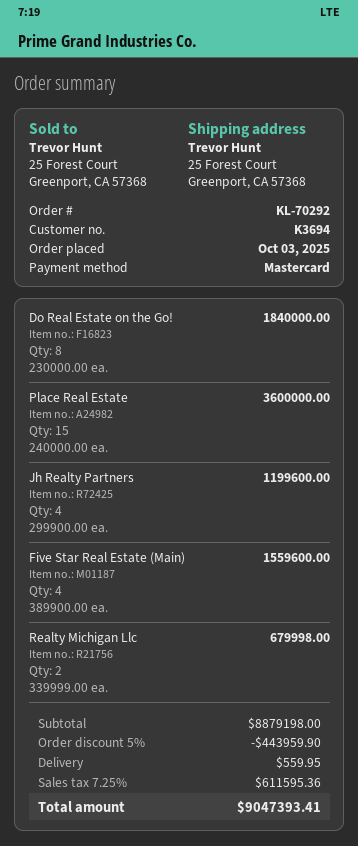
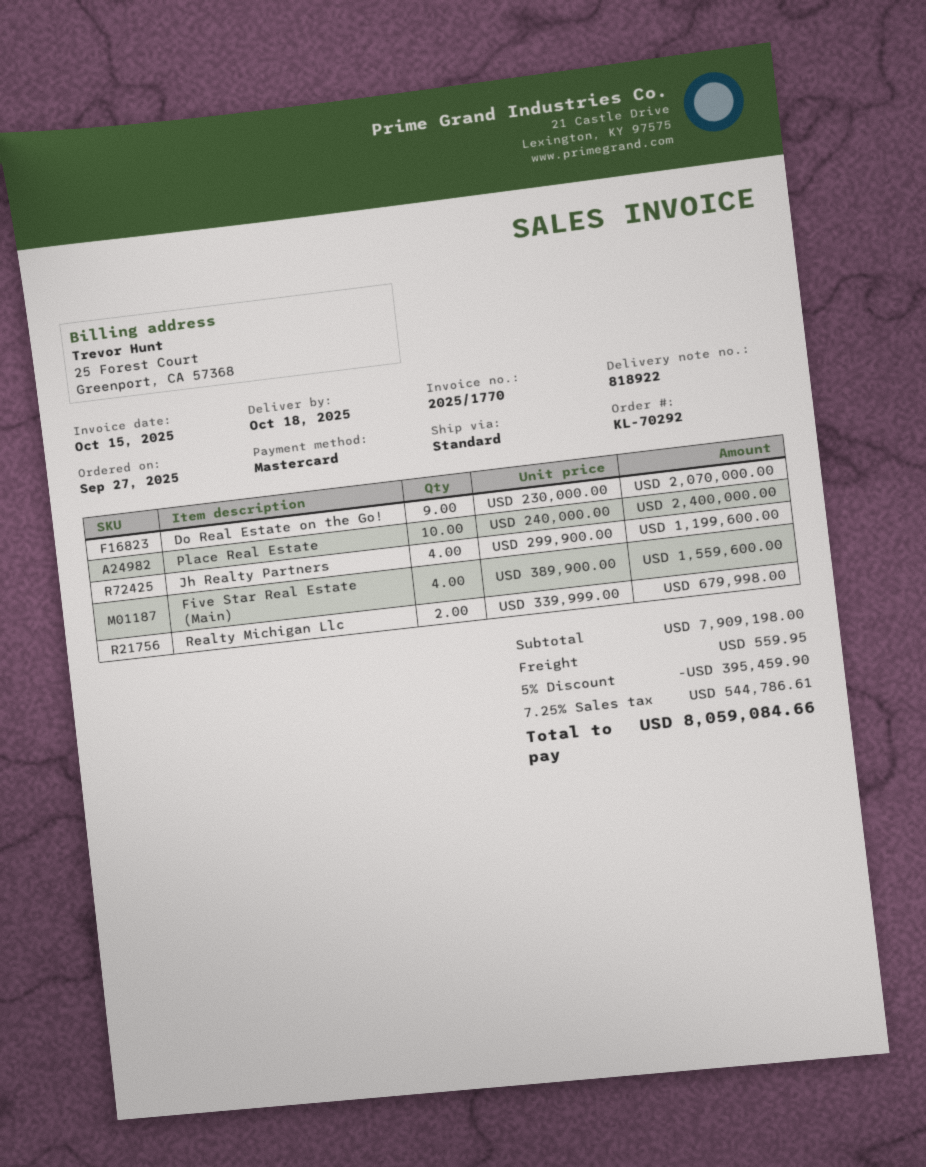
order date: 2025-10-03 -> 2025-09-27
Do Real Estate on the Go!: 8 x 230000.00 = 1840000.00 -> 9 x 230000.00 = 2070000.00
Place Real Estate: 15 x 240000.00 = 3600000.00 -> 10 x 240000.00 = 2400000.00
subtotal: 8879198.00 -> 7909198.00
discount: 5% = 443959.90 -> 5% = 395459.90
tax: 7.25% = 611595.36 -> 7.25% = 544786.61
total: 9047393.41 -> 8059084.66

